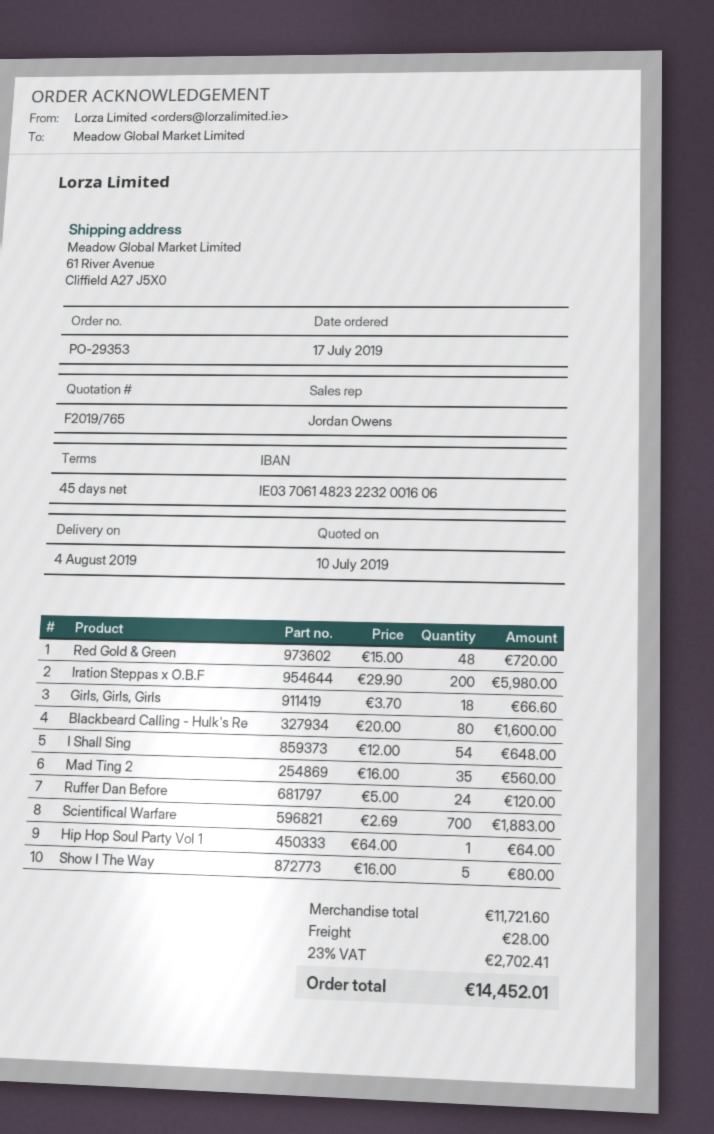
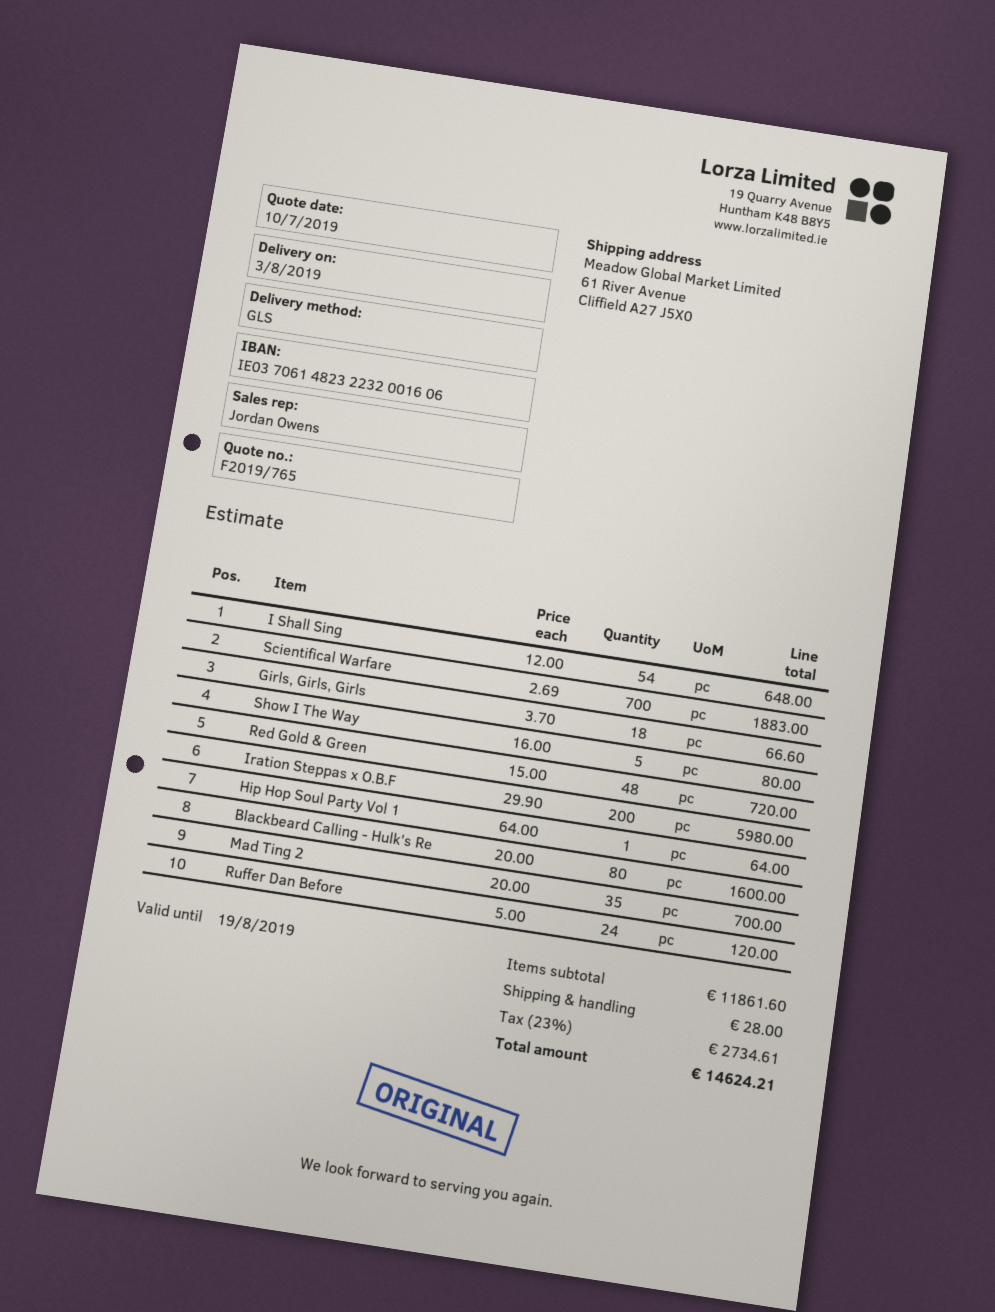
delivery date: 2019-08-04 -> 2019-08-03
Mad Ting 2: 35 x 16.00 = 560.00 -> 35 x 20.00 = 700.00
subtotal: 11721.60 -> 11861.60
tax: 23% = 2702.41 -> 23% = 2734.61
total: 14452.01 -> 14624.21

